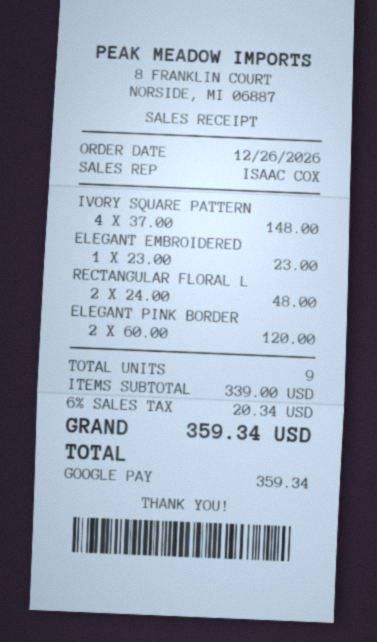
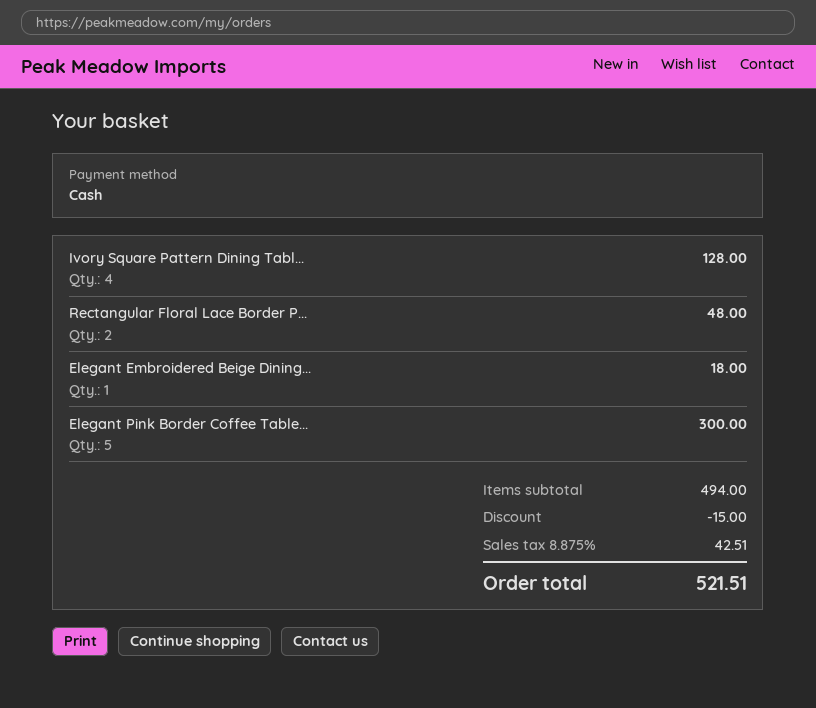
payment method: Google Pay -> cash
IVORY SQUARE PATTERN: 4 for 148.00 -> 4 for 128.00
ELEGANT EMBROIDERED: 1 for 23.00 -> 1 for 18.00
ELEGANT PINK BORDER: 2 for 120.00 -> 5 for 300.00
subtotal: 339.00 -> 494.00
discount: none -> 15.00
tax: 6% = 20.34 -> 8.875% = 42.51
total: 359.34 -> 521.51

